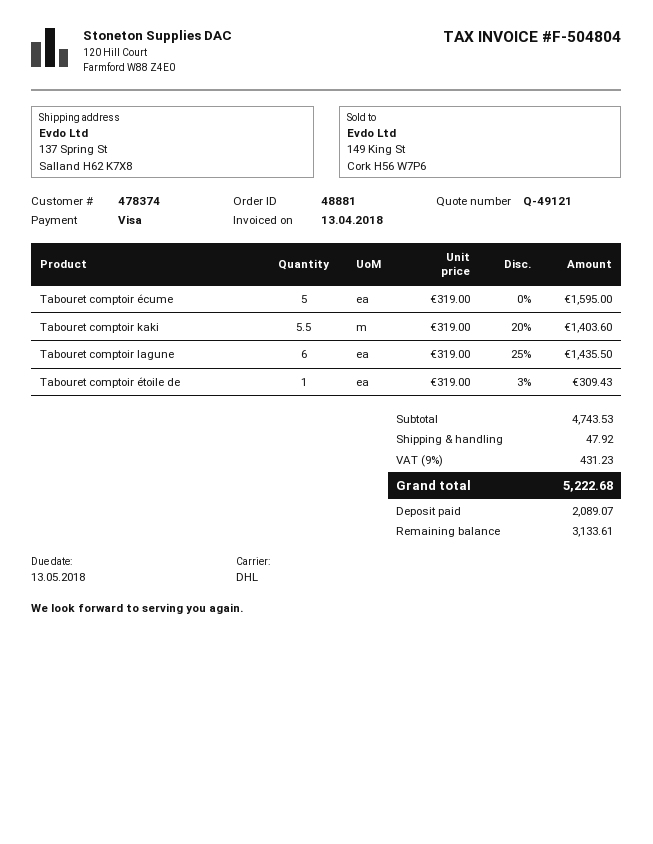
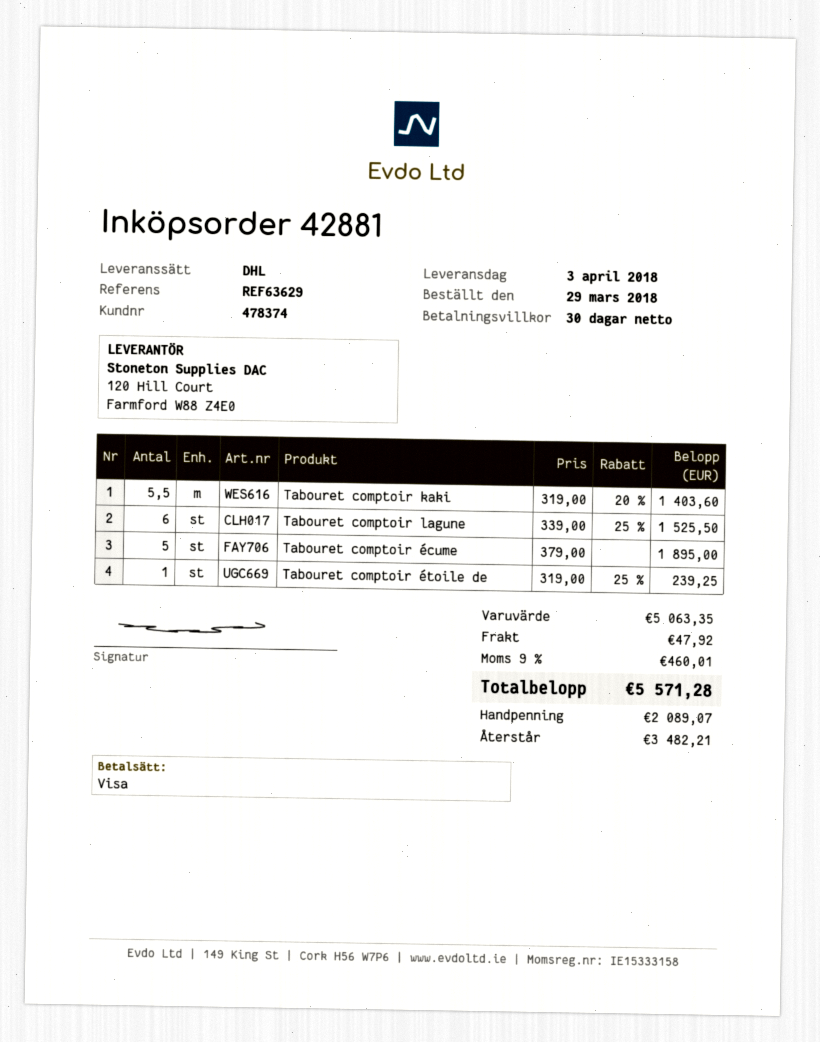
order number: 48881 -> 42881
Tabouret comptoir écume: 5 x 319.00 = 1595.00 -> 5 x 379.00 = 1895.00
Tabouret comptoir lagune: 6 x 319.00 - 25% = 1435.50 -> 6 x 339.00 - 25% = 1525.50
Tabouret comptoir étoile de: 1 x 319.00 - 3% = 309.43 -> 1 x 319.00 - 25% = 239.25
subtotal: 4743.53 -> 5063.35
tax: 9% = 431.23 -> 9% = 460.01
total: 5222.68 -> 5571.28
balance: 3133.61 -> 3482.21

